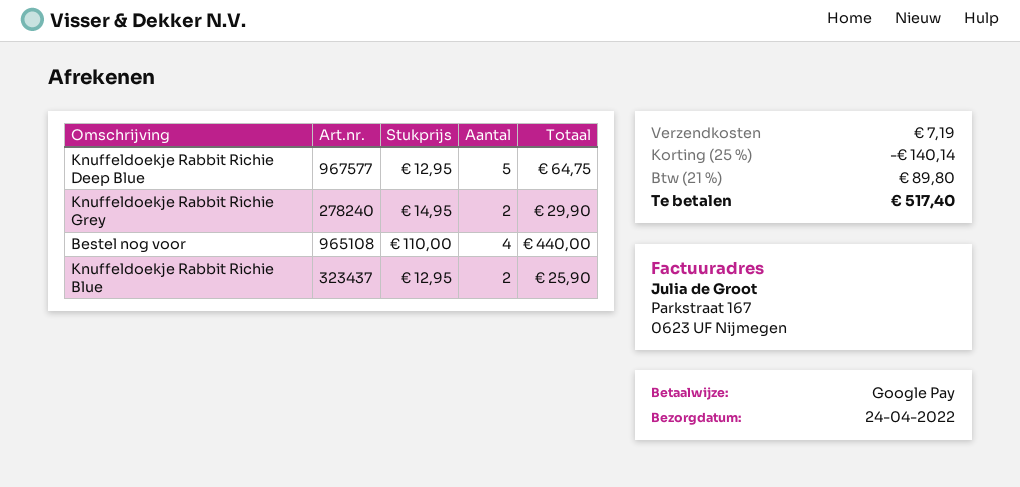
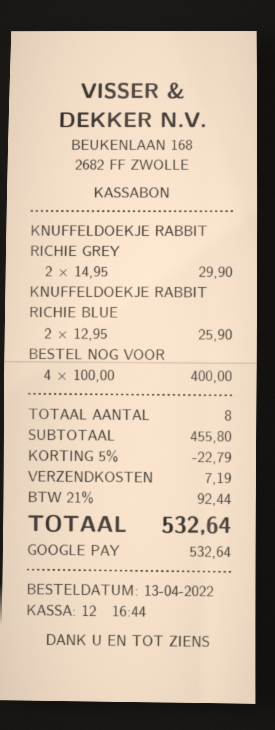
Knuffeldoekje Rabbit Richie Deep Blue: 5 x 12.95 = 64.75 -> none
Bestel nog voor: 4 x 110.00 = 440.00 -> 4 x 100.00 = 400.00
discount: 25% = 140.14 -> 5% = 22.79
tax: 21% = 89.80 -> 21% = 92.44
total: 517.40 -> 532.64

